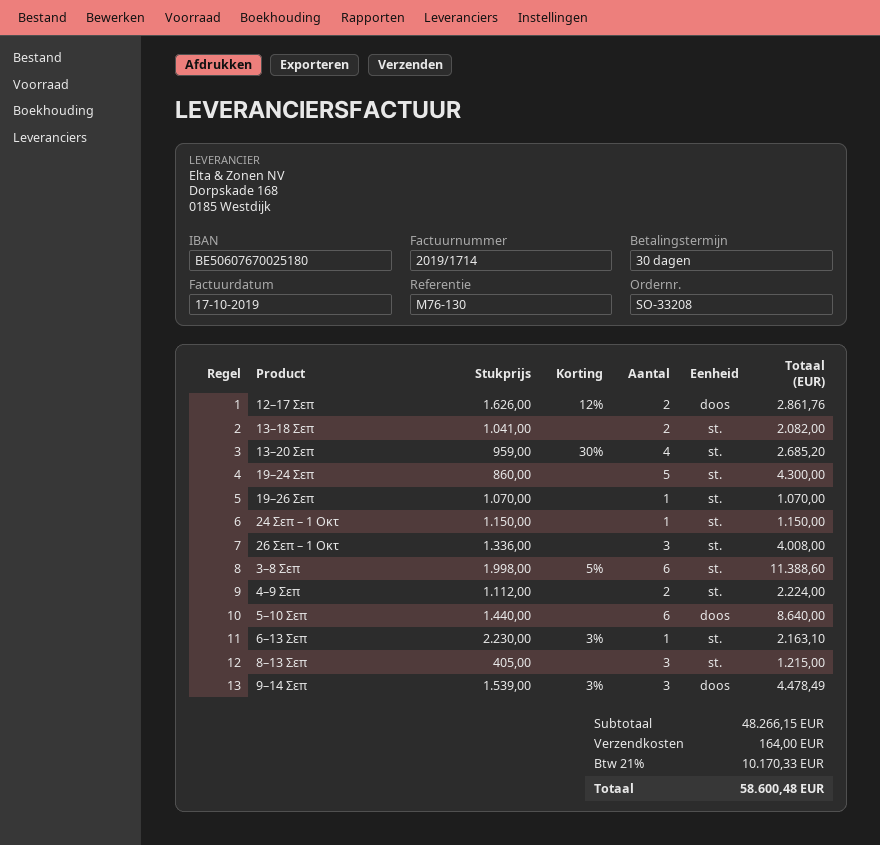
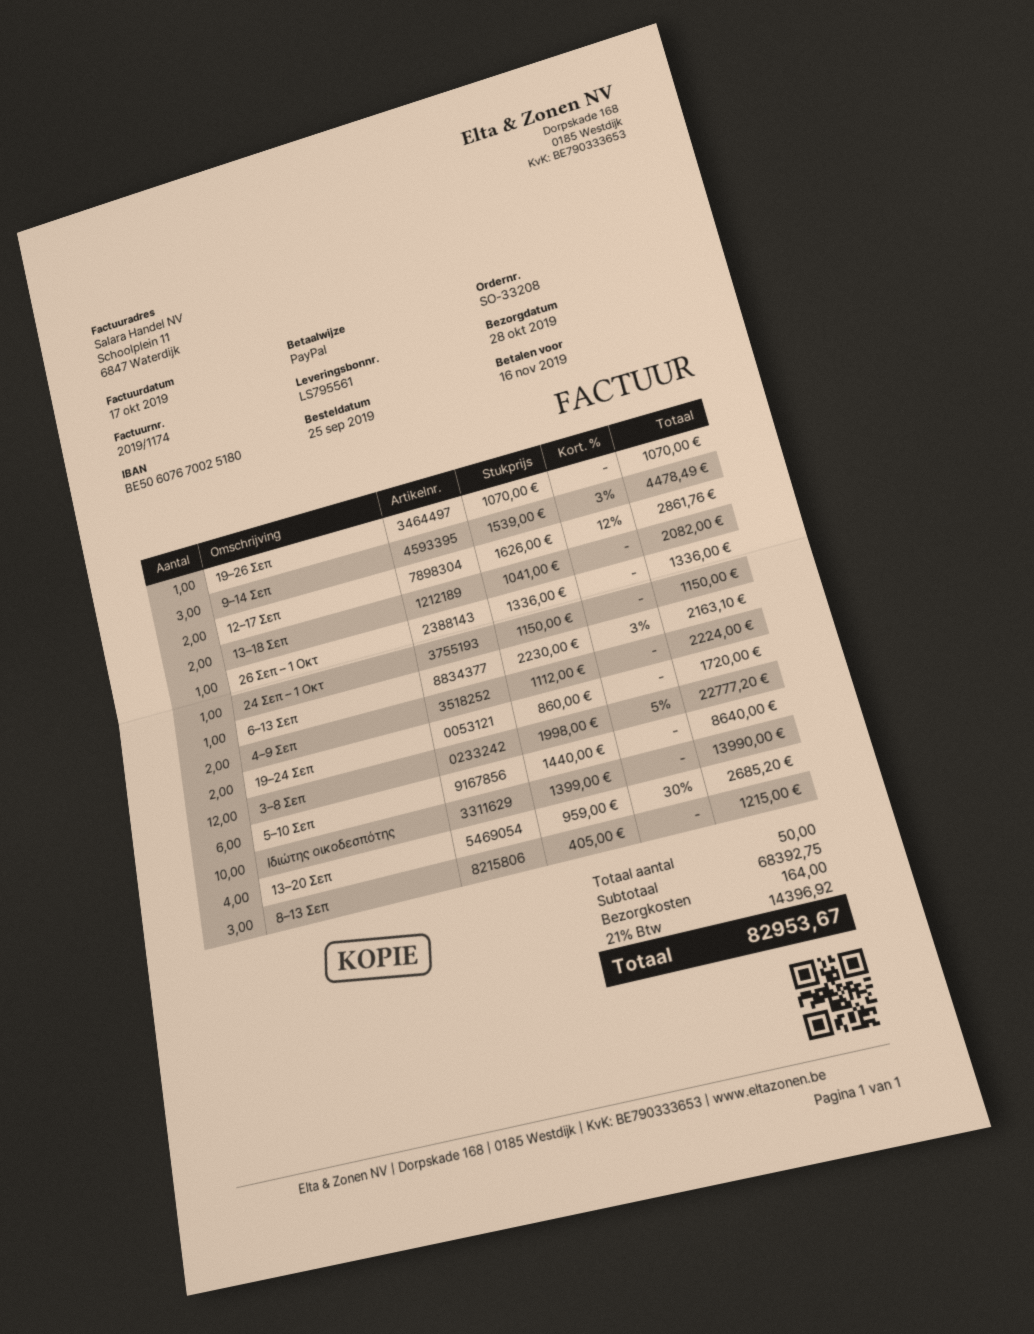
invoice number: 2019/1714 -> 2019/1174
19–24 Σεπ: 5 x 860.00 = 4300.00 -> 2 x 860.00 = 1720.00
26 Σεπ – 1 Οκτ: 3 x 1336.00 = 4008.00 -> 1 x 1336.00 = 1336.00
3–8 Σεπ: 6 x 1998.00 - 5% = 11388.60 -> 12 x 1998.00 - 5% = 22777.20
Ιδιώτης οικοδεσπότης: none -> 10 x 1399.00 = 13990.00
subtotal: 48266.15 -> 68392.75
tax: 21% = 10170.33 -> 21% = 14396.92
total: 58600.48 -> 82953.67

